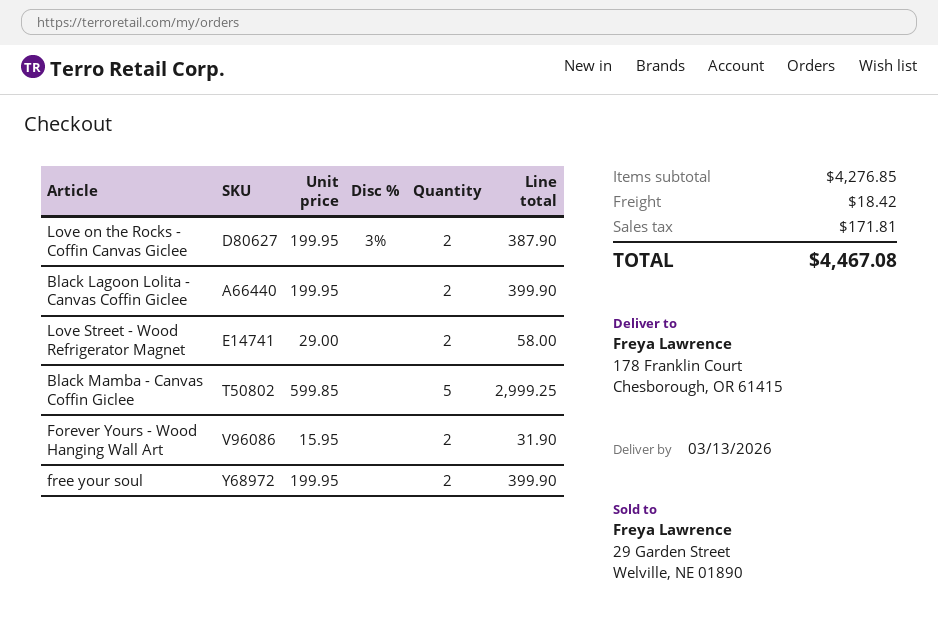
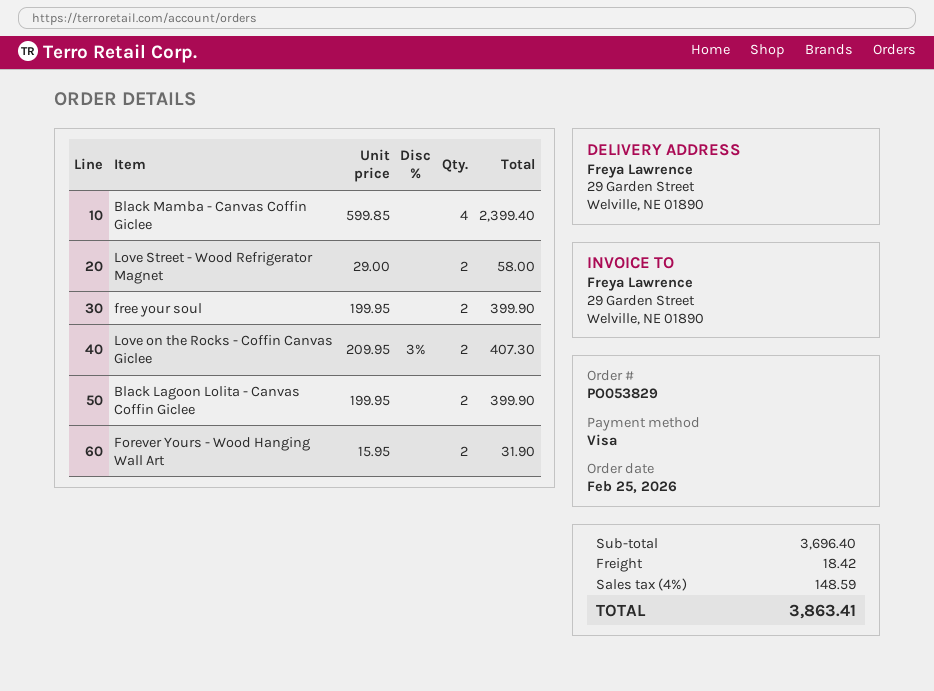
ship to: 178 Franklin Court, Chesborough, OR 61415 -> 29 Garden Street, Welville, NE 01890
Love on the Rocks - Coffin Canvas Giclee: 2 x 199.95 - 3% = 387.90 -> 2 x 209.95 - 3% = 407.30
Black Mamba - Canvas Coffin Giclee: 5 x 599.85 = 2999.25 -> 4 x 599.85 = 2399.40
subtotal: 4276.85 -> 3696.40
tax: 171.81 -> 148.59
total: 4467.08 -> 3863.41

